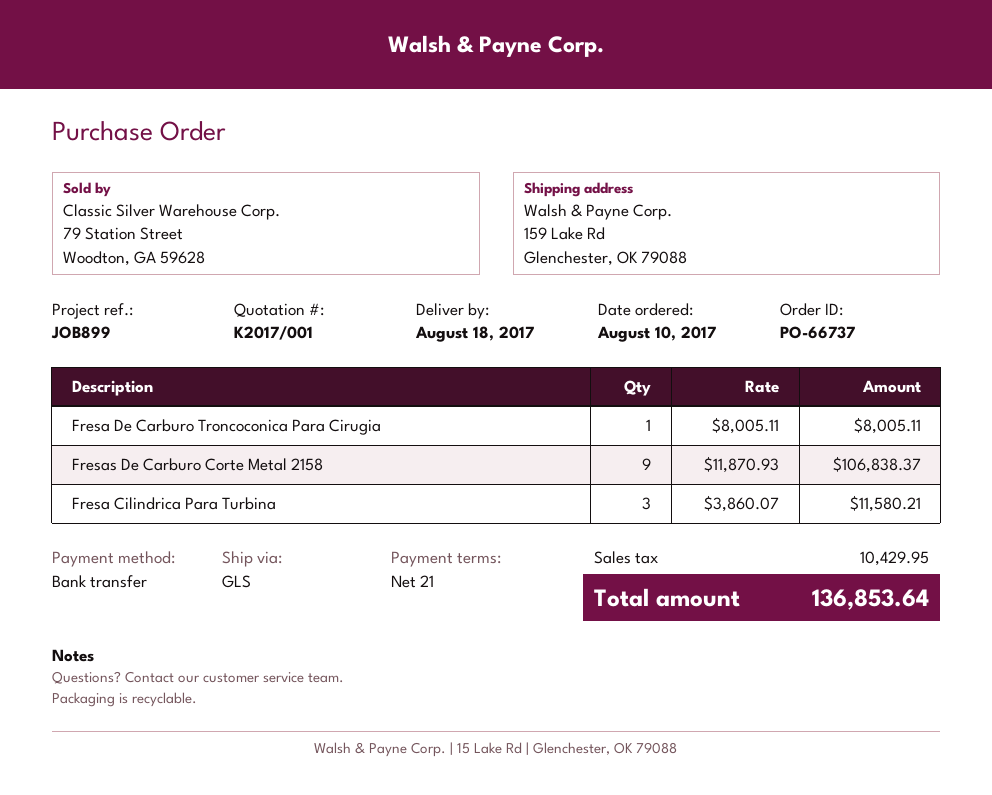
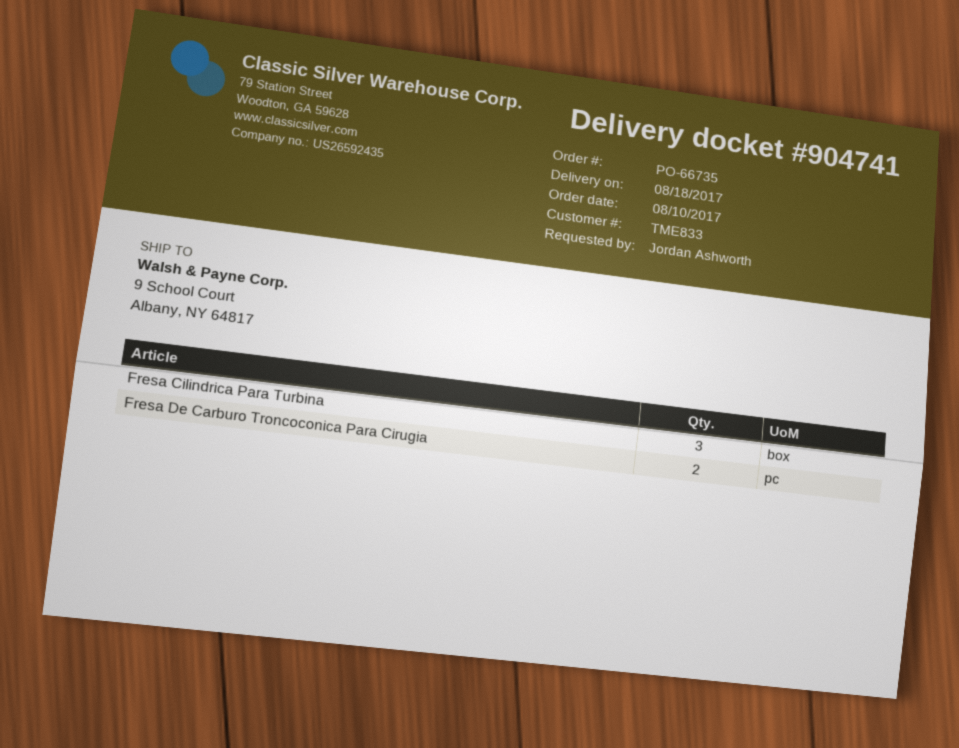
order number: PO-66737 -> PO-66735
ship to: 159 Lake Rd, Glenchester, OK 79088 -> 9 School Court, Albany, NY 64817
Fresa De Carburo Troncoconica Para Cirugia: 1 -> 2
Fresas De Carburo Corte Metal 2158: 9 -> none

